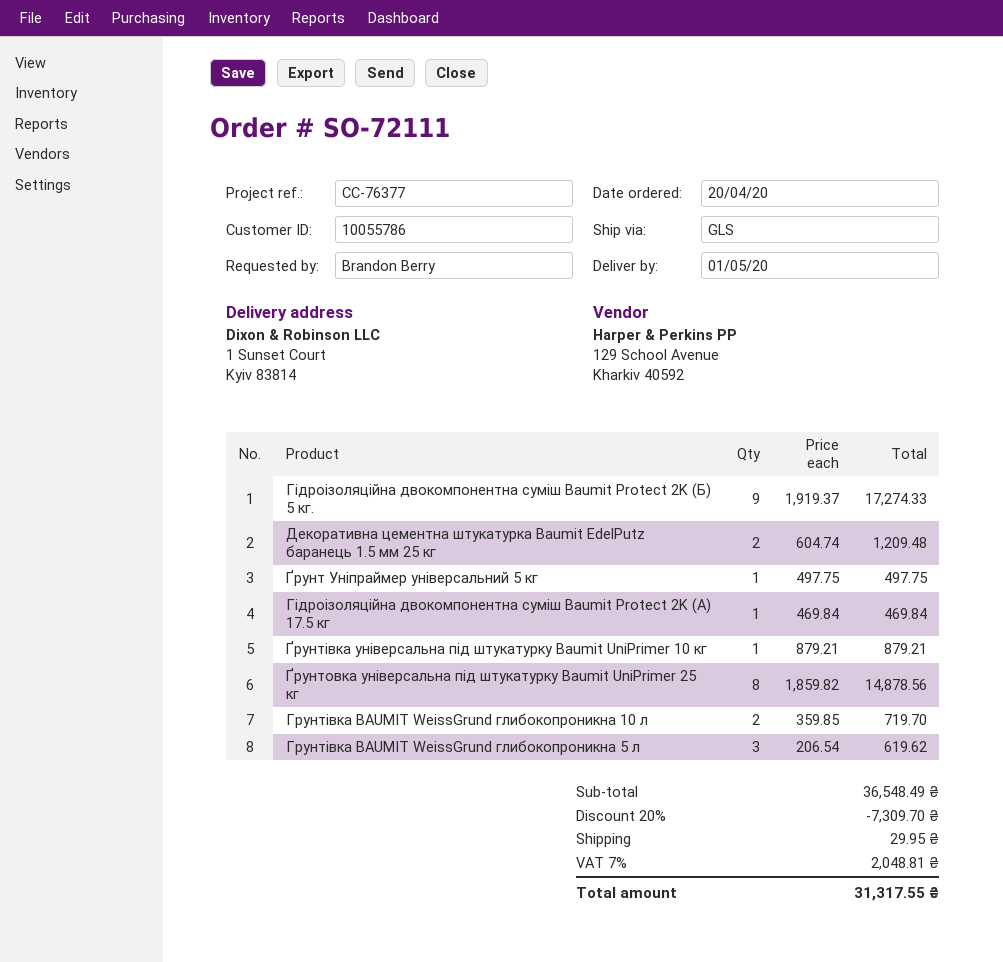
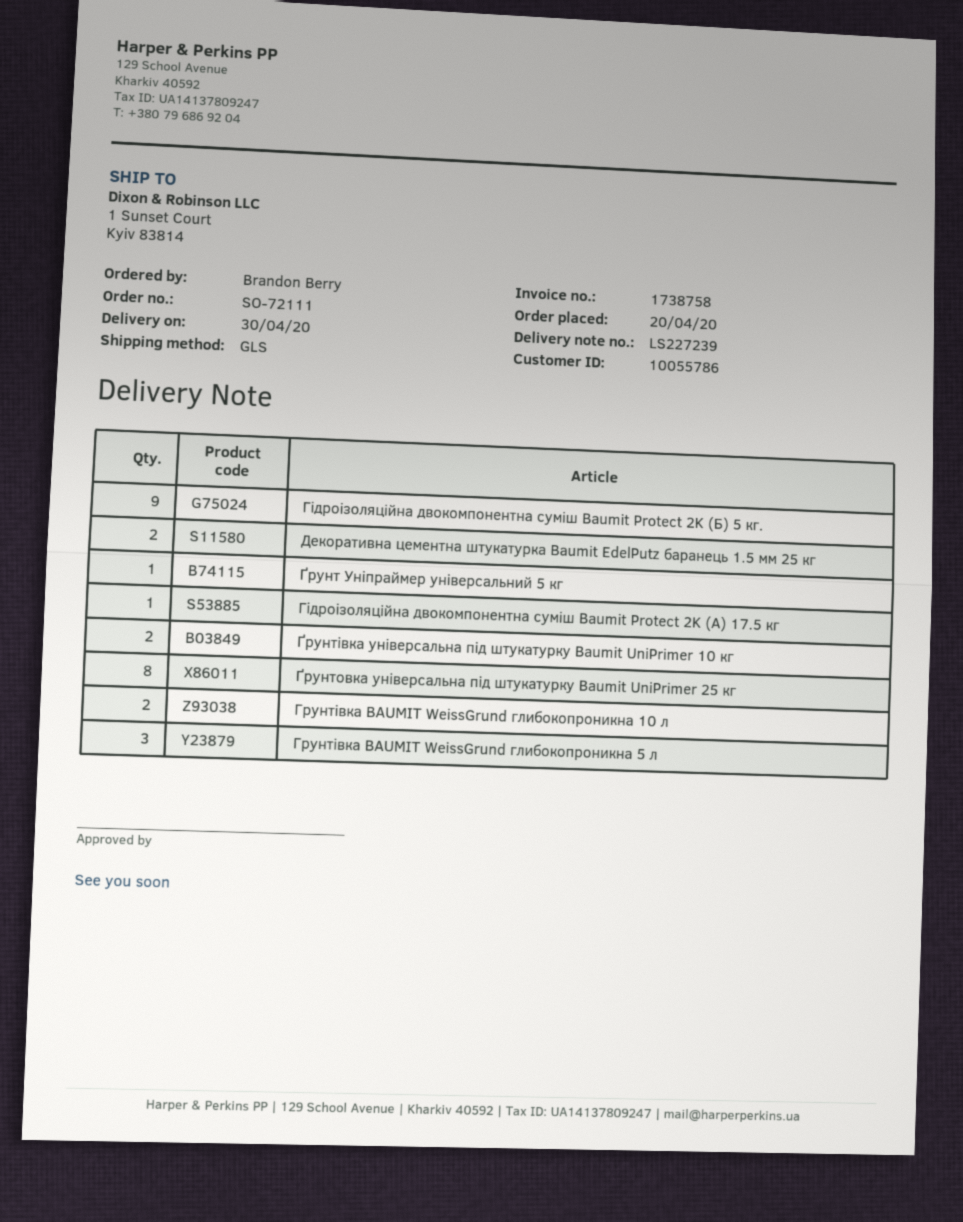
delivery date: 2020-05-01 -> 2020-04-30
Ґрунтівка універсальна під штукатурку Baumit UniPrimer 10 кг: 1 -> 2

